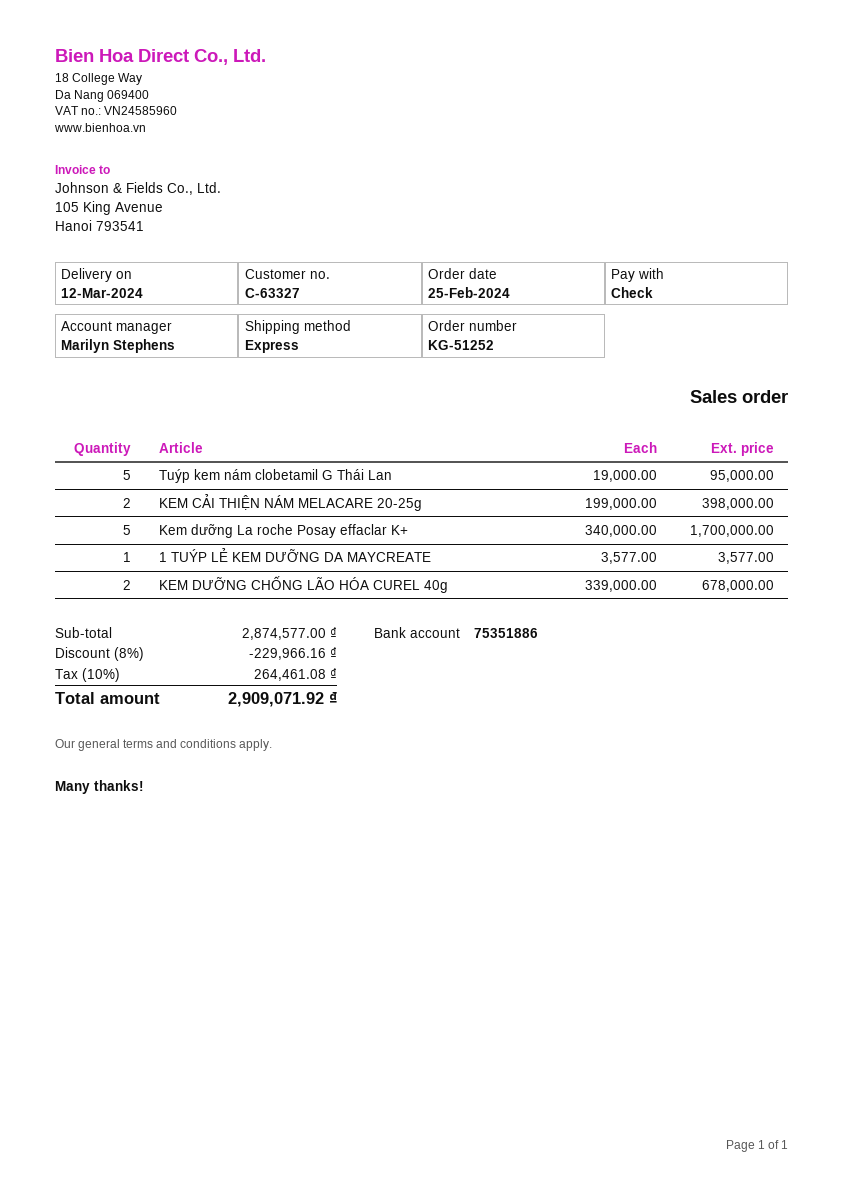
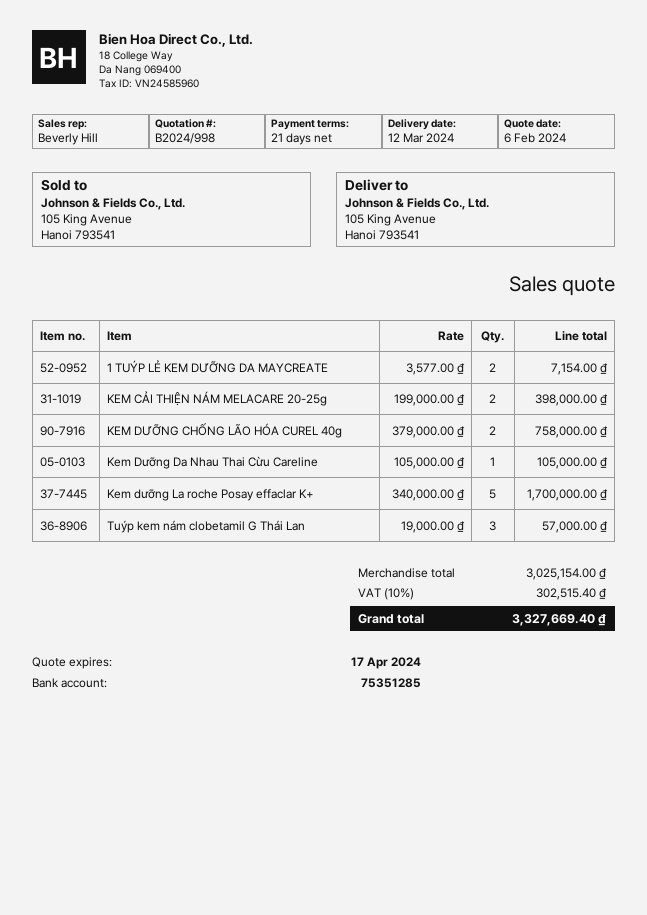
sales rep: Marilyn Stephens -> Beverly Hill
bank account: 75351886 -> 75351285
Tuýp kem nám clobetamil G Thái Lan: 5 x 19000.00 = 95000.00 -> 3 x 19000.00 = 57000.00
1 TUÝP LẺ KEM DƯỠNG DA MAYCREATE: 1 x 3577.00 = 3577.00 -> 2 x 3577.00 = 7154.00
KEM DƯỠNG CHỐNG LÃO HÓA CUREL 40g: 2 x 339000.00 = 678000.00 -> 2 x 379000.00 = 758000.00
Kem Dưỡng Da Nhau Thai Cừu Careline: none -> 1 x 105000.00 = 105000.00
subtotal: 2874577.00 -> 3025154.00
discount: 8% = 229966.16 -> none
tax: 10% = 264461.08 -> 10% = 302515.40
total: 2909071.92 -> 3327669.40

